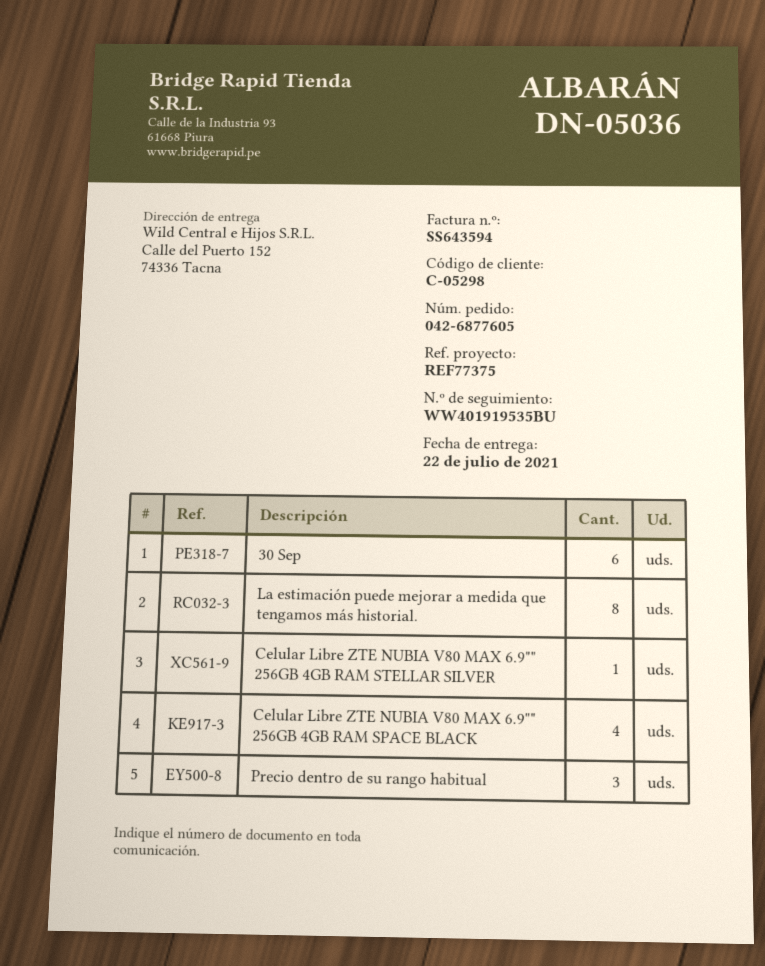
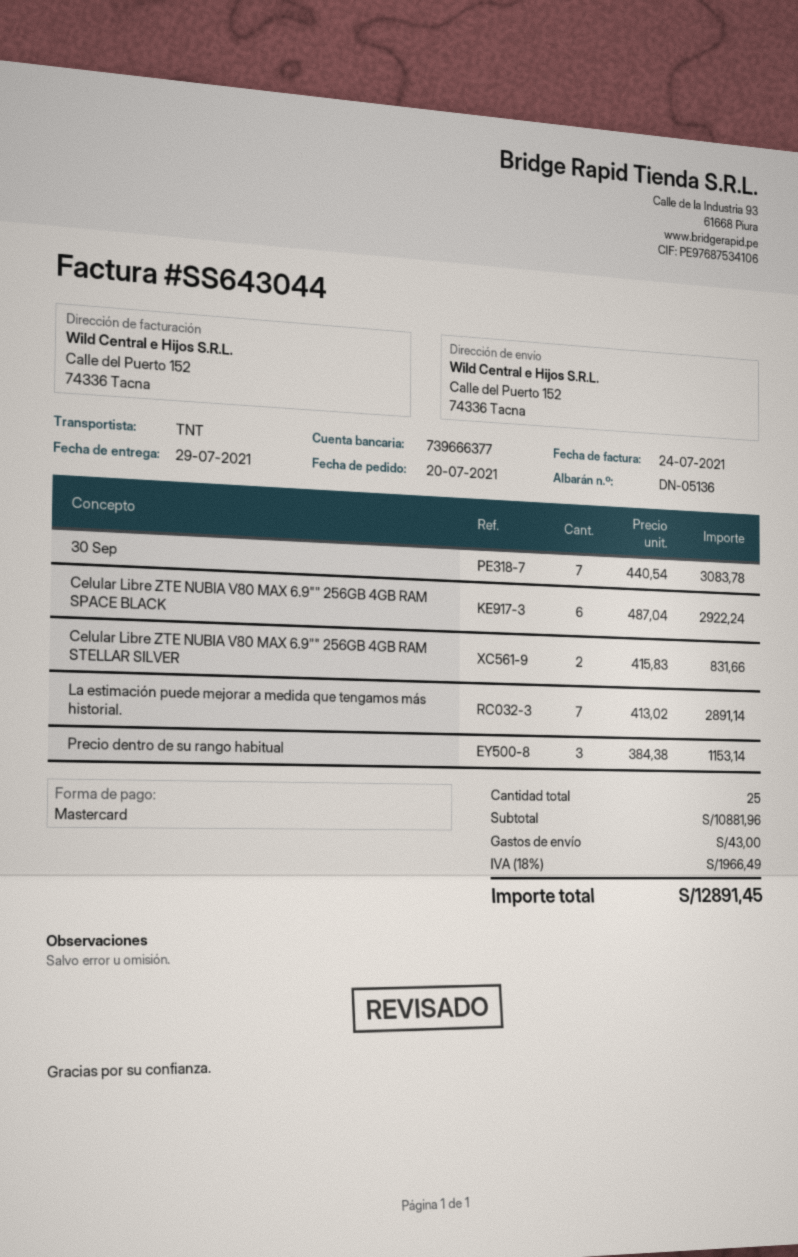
delivery note number: DN-05036 -> DN-05136
delivery date: 2021-07-22 -> 2021-07-29
invoice number: SS643594 -> SS643044
30 Sep: 6 -> 7
La estimación puede mejorar a medida que tengamos más historial.: 8 -> 7
Celular Libre ZTE NUBIA V80 MAX 6.9"" 256GB 4GB RAM STELLAR SILVER: 1 -> 2
Celular Libre ZTE NUBIA V80 MAX 6.9"" 256GB 4GB RAM SPACE BLACK: 4 -> 6

